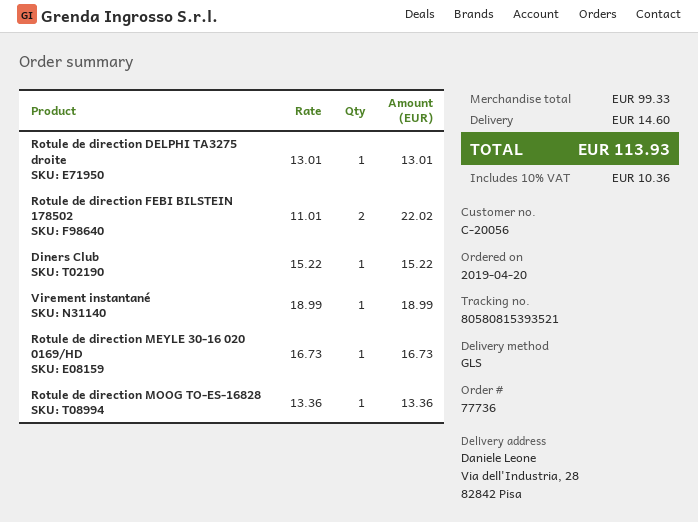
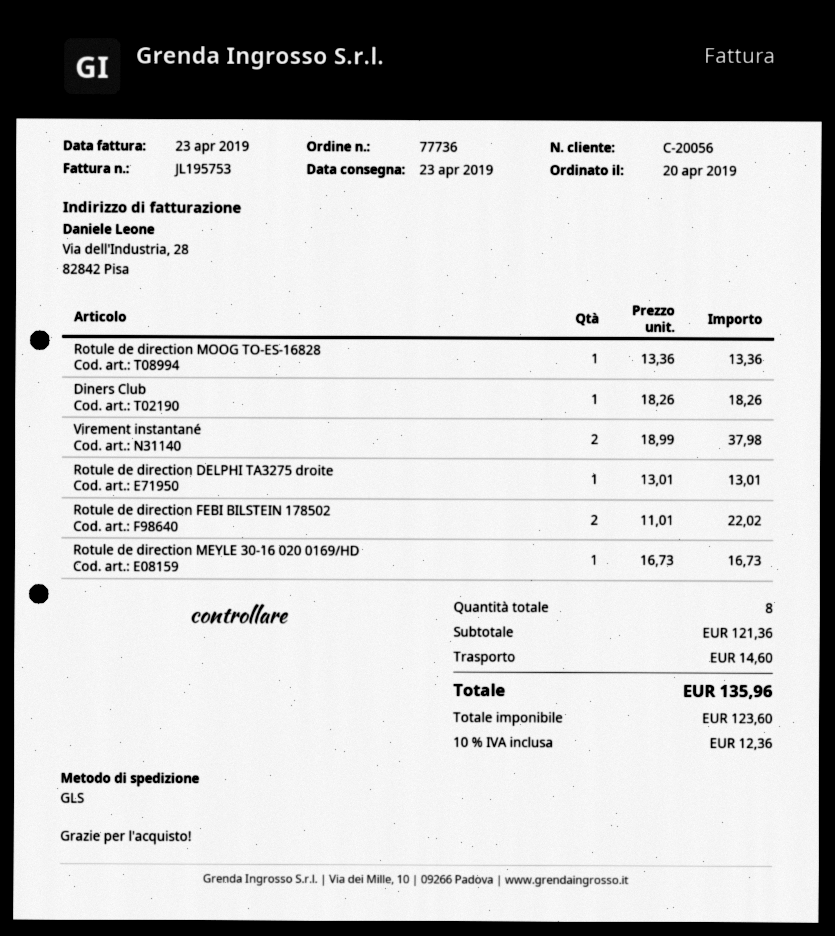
Diners Club: 1 x 15.22 = 15.22 -> 1 x 18.26 = 18.26
Virement instantané: 1 x 18.99 = 18.99 -> 2 x 18.99 = 37.98
subtotal: 99.33 -> 121.36
tax: 10% = 10.36 -> 10% = 12.36
total: 113.93 -> 135.96

